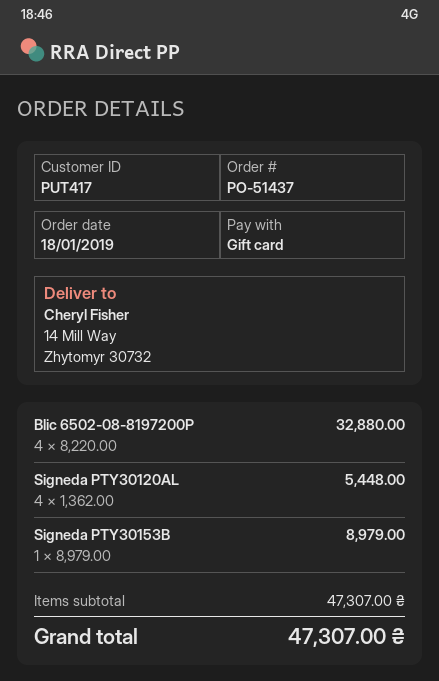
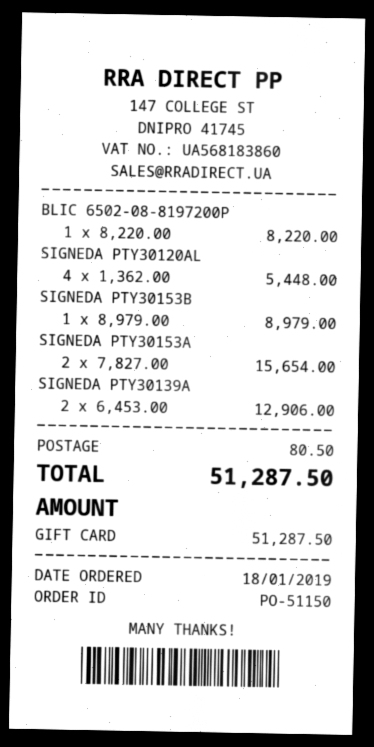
order number: PO-51437 -> PO-51150
Blic 6502-08-8197200P: 4 x 8220.00 = 32880.00 -> 1 x 8220.00 = 8220.00
SIGNEDA PTY30153A: none -> 2 x 7827.00 = 15654.00
SIGNEDA PTY30139A: none -> 2 x 6453.00 = 12906.00
shipping: none -> 80.50
total: 47307.00 -> 51287.50

